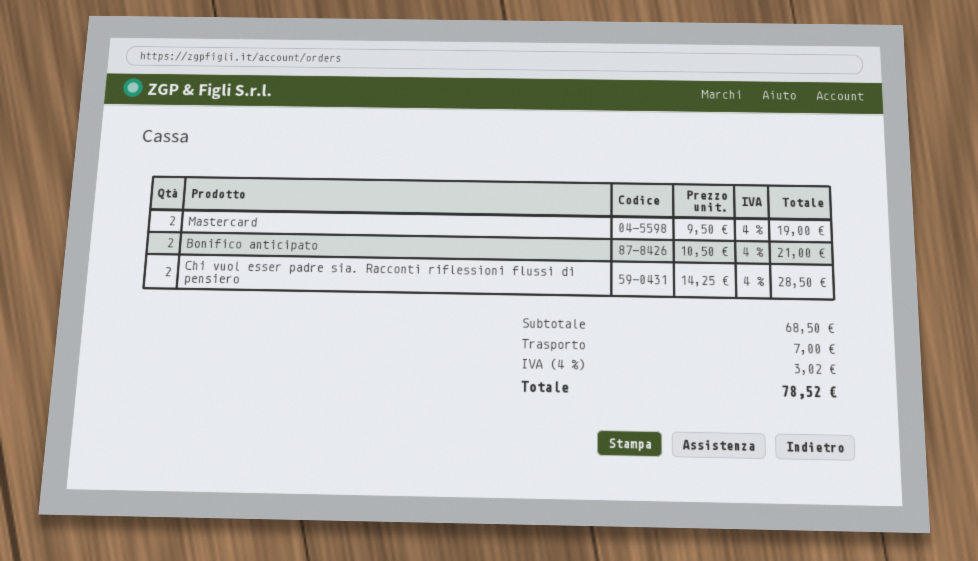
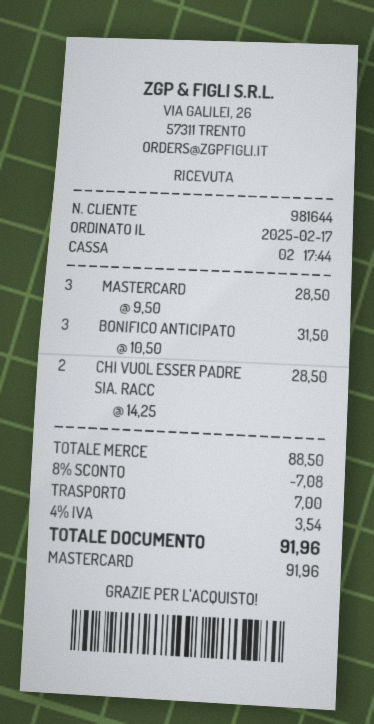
Mastercard: 2 x 9.50 = 19.00 -> 3 x 9.50 = 28.50
Bonifico anticipato: 2 x 10.50 = 21.00 -> 3 x 10.50 = 31.50
subtotal: 68.50 -> 88.50
discount: none -> 8% = 7.08
tax: 4% = 3.02 -> 4% = 3.54
total: 78.52 -> 91.96

